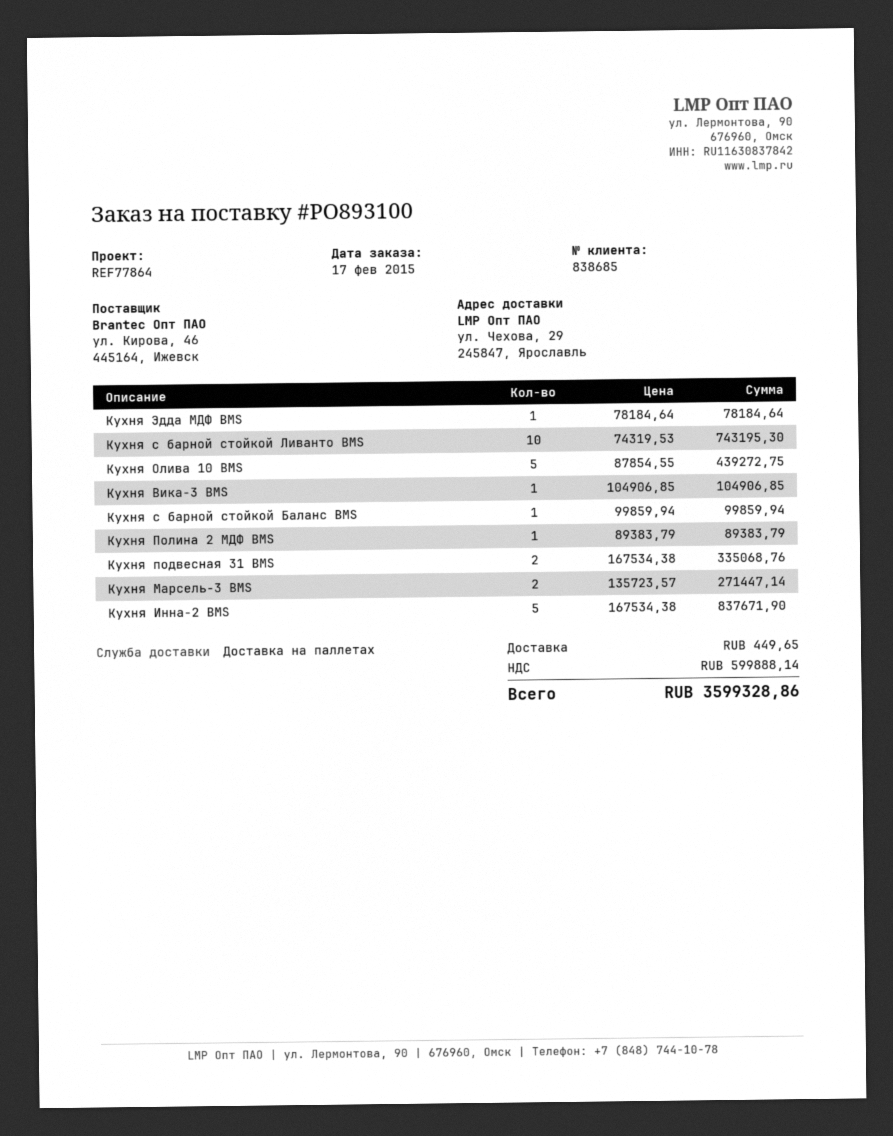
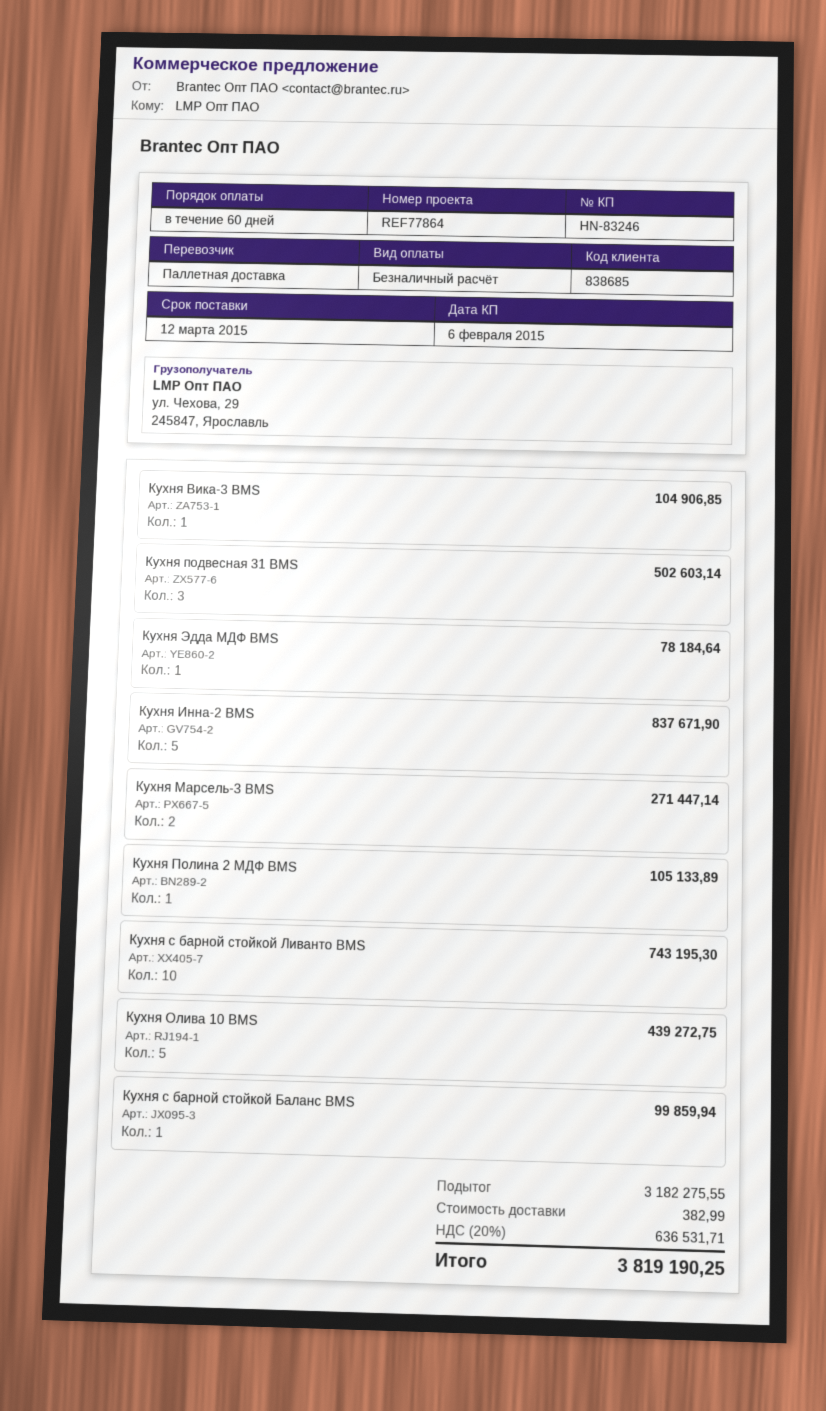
Кухня Полина 2 МДФ BMS: 1 for 89383.79 -> 1 for 105133.89
Кухня подвесная 31 BMS: 2 for 335068.76 -> 3 for 502603.14
shipping: 449.65 -> 382.99
tax: 599888.14 -> 636531.71
total: 3599328.86 -> 3819190.25

